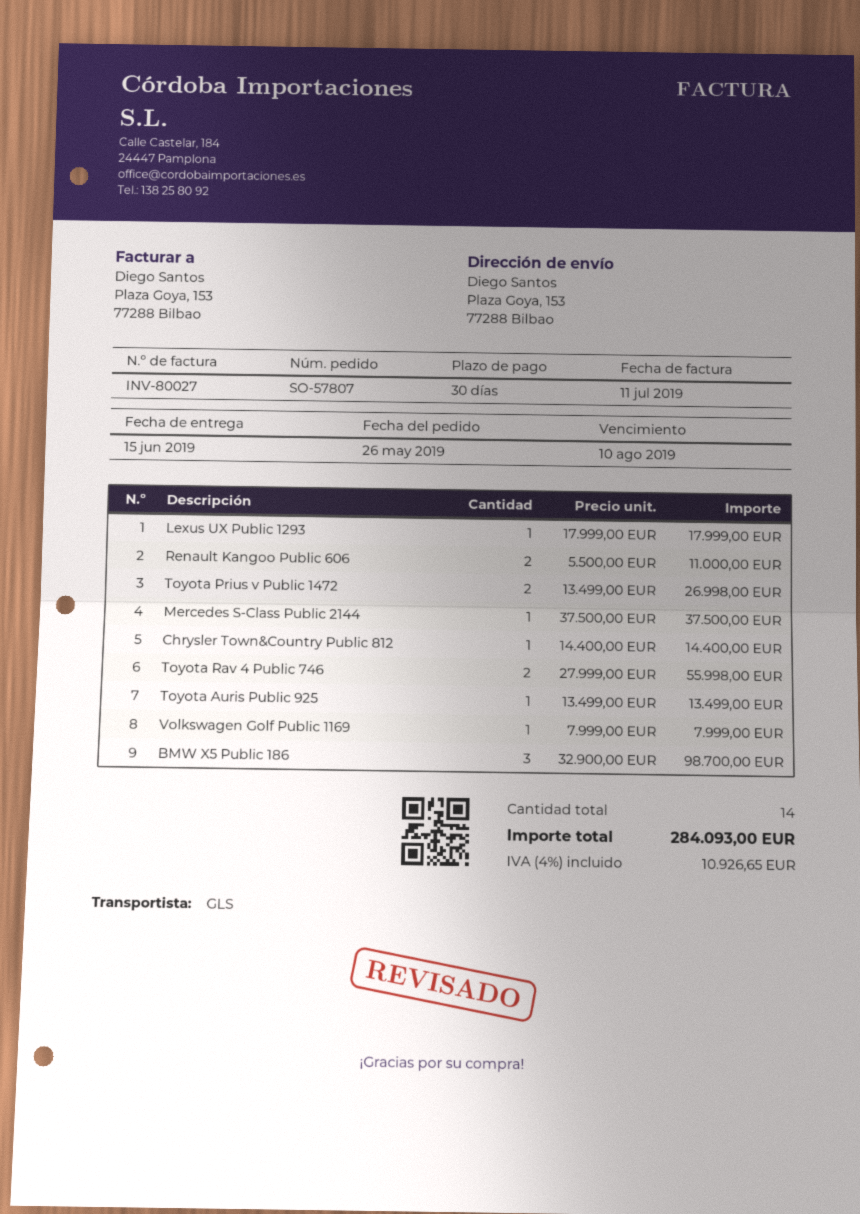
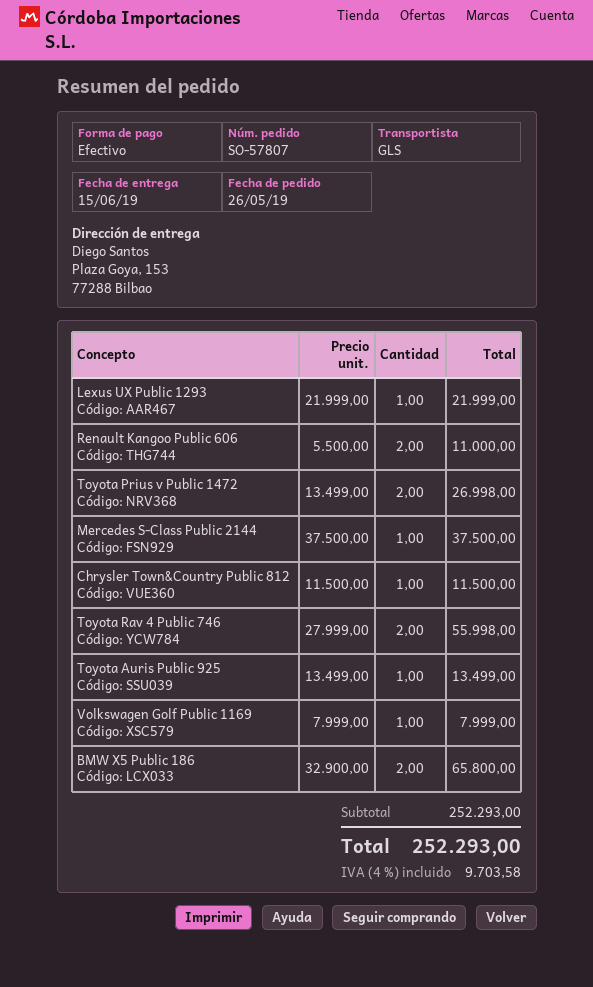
Lexus UX Public 1293: 1 x 17999.00 = 17999.00 -> 1 x 21999.00 = 21999.00
Chrysler Town&Country Public 812: 1 x 14400.00 = 14400.00 -> 1 x 11500.00 = 11500.00
BMW X5 Public 186: 3 x 32900.00 = 98700.00 -> 2 x 32900.00 = 65800.00
tax: 4% = 10926.65 -> 4% = 9703.58
total: 284093.00 -> 252293.00

